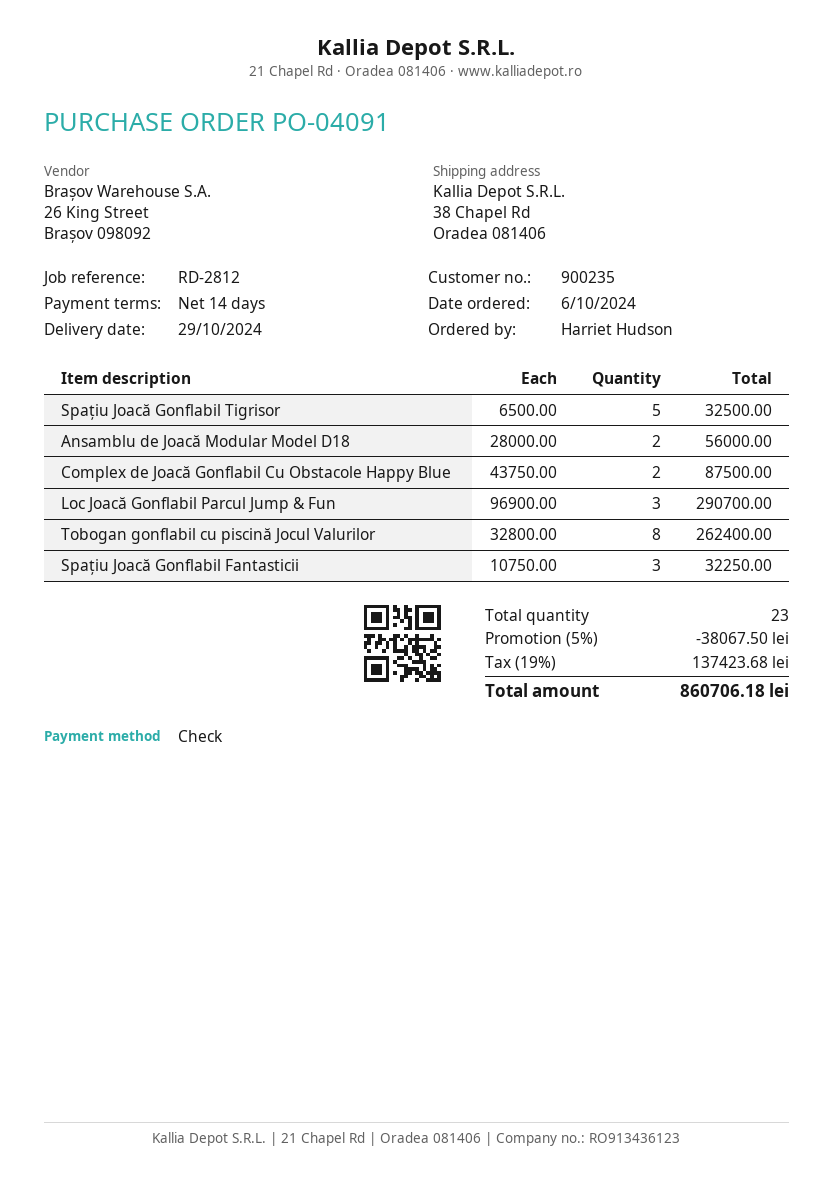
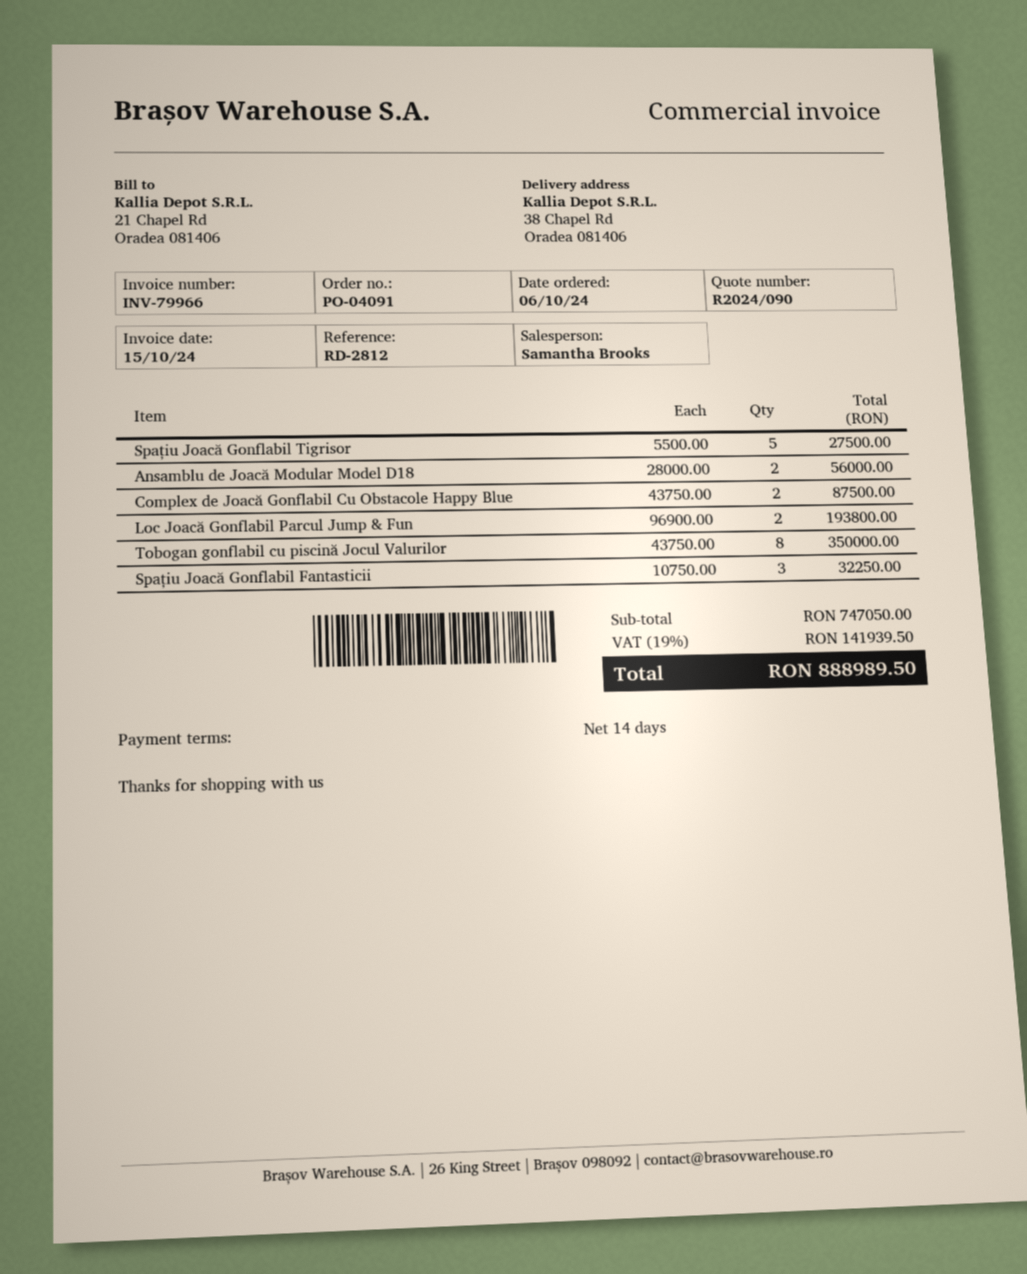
Spațiu Joacă Gonflabil Tigrisor: 5 x 6500.00 = 32500.00 -> 5 x 5500.00 = 27500.00
Loc Joacă Gonflabil Parcul Jump & Fun: 3 x 96900.00 = 290700.00 -> 2 x 96900.00 = 193800.00
Tobogan gonflabil cu piscină Jocul Valurilor: 8 x 32800.00 = 262400.00 -> 8 x 43750.00 = 350000.00
discount: 5% = 38067.50 -> none
tax: 19% = 137423.68 -> 19% = 141939.50
total: 860706.18 -> 888989.50

